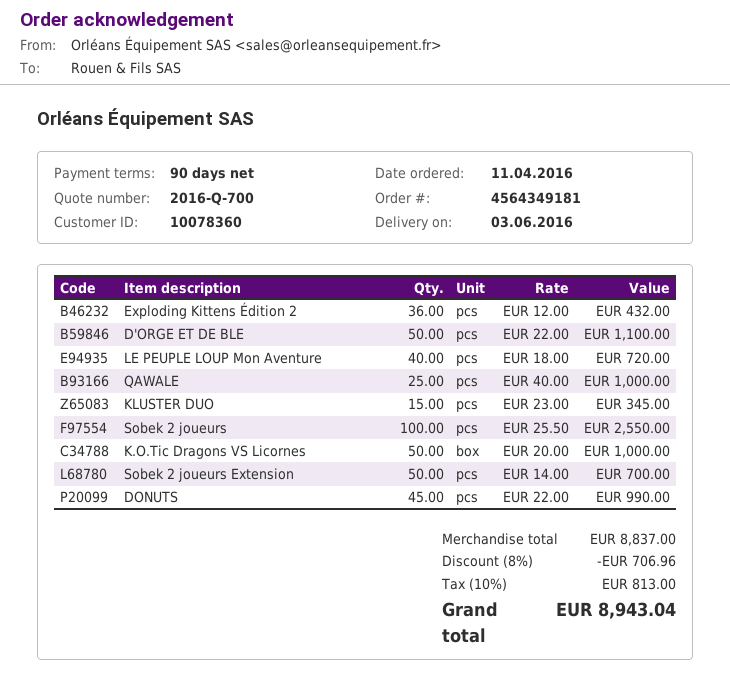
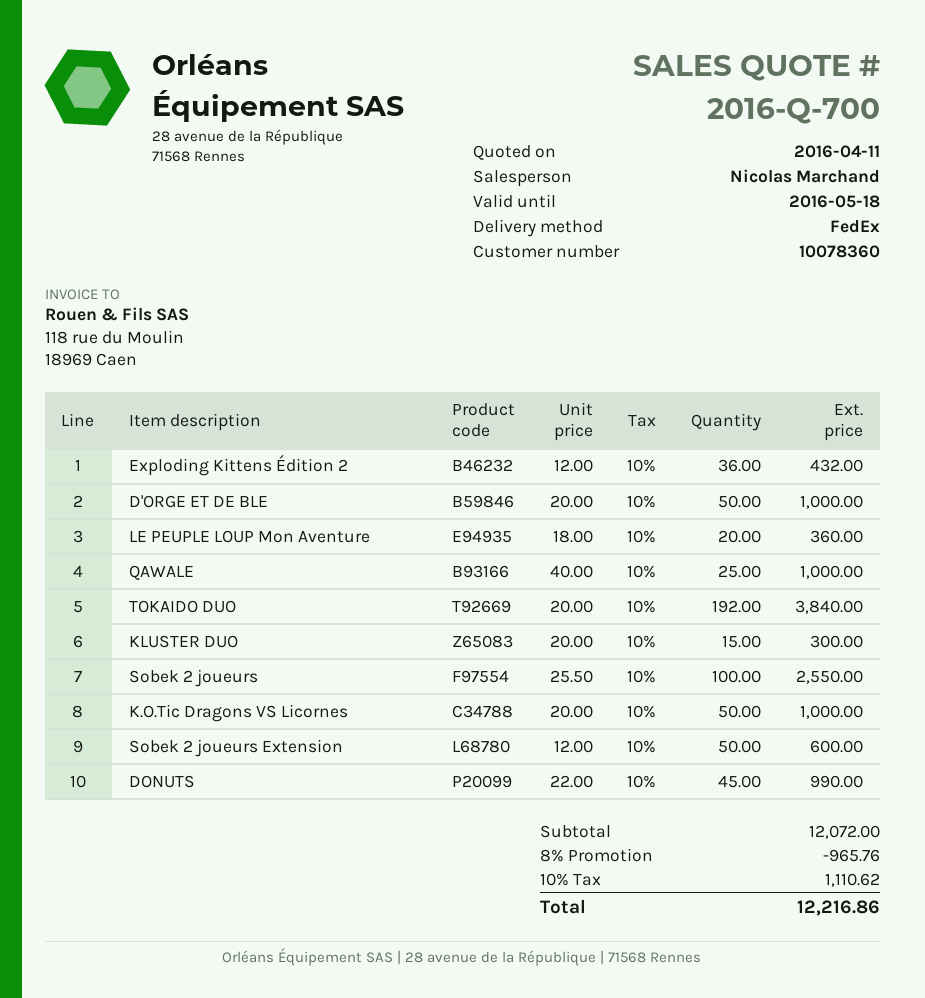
D'ORGE ET DE BLE: 50 x 22.00 = 1100.00 -> 50 x 20.00 = 1000.00
LE PEUPLE LOUP Mon Aventure: 40 x 18.00 = 720.00 -> 20 x 18.00 = 360.00
KLUSTER DUO: 15 x 23.00 = 345.00 -> 15 x 20.00 = 300.00
Sobek 2 joueurs Extension: 50 x 14.00 = 700.00 -> 50 x 12.00 = 600.00
TOKAIDO DUO: none -> 192 x 20.00 = 3840.00
subtotal: 8837.00 -> 12072.00
discount: 8% = 706.96 -> 8% = 965.76
tax: 10% = 813.00 -> 10% = 1110.62
total: 8943.04 -> 12216.86

